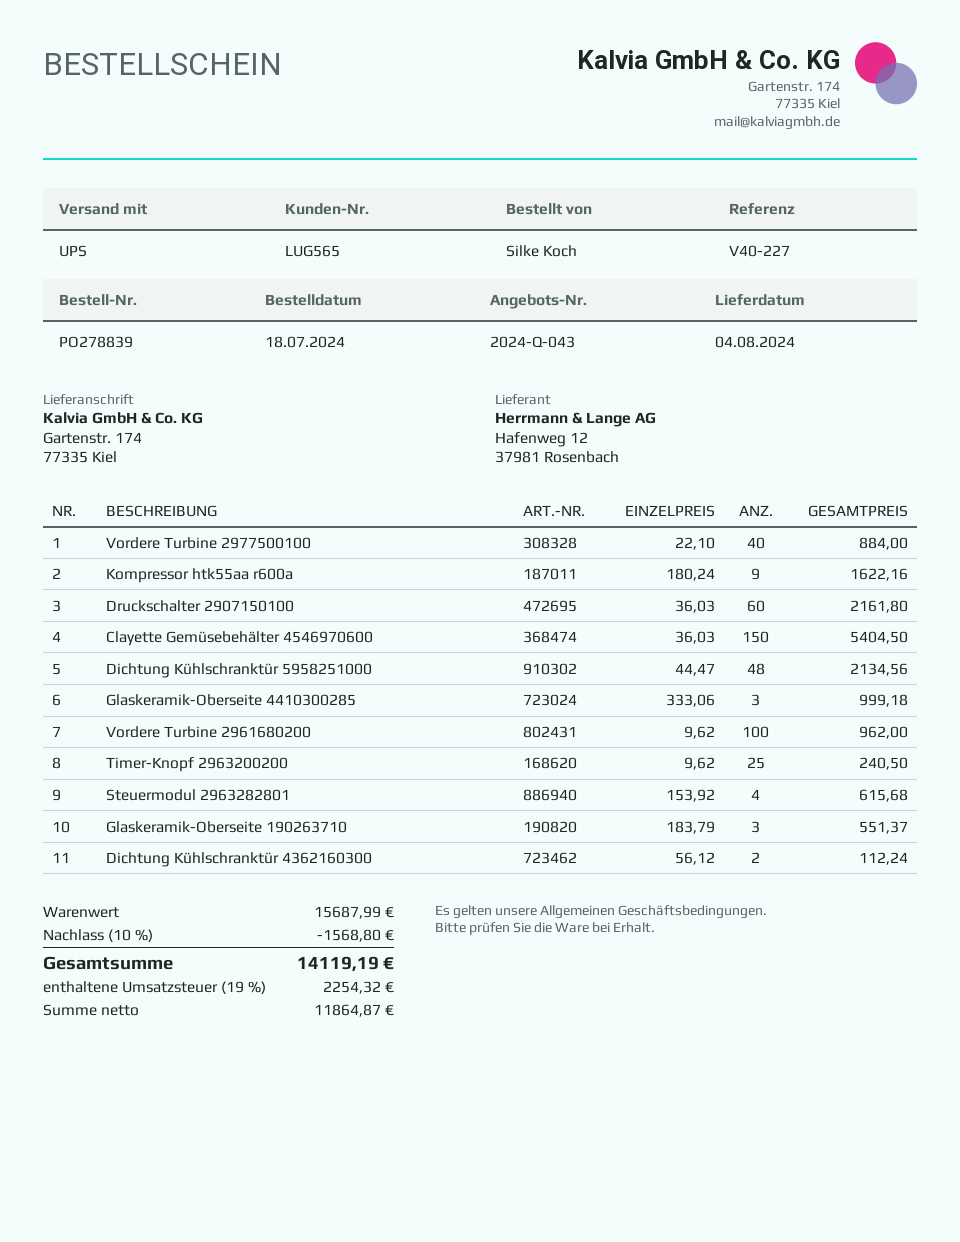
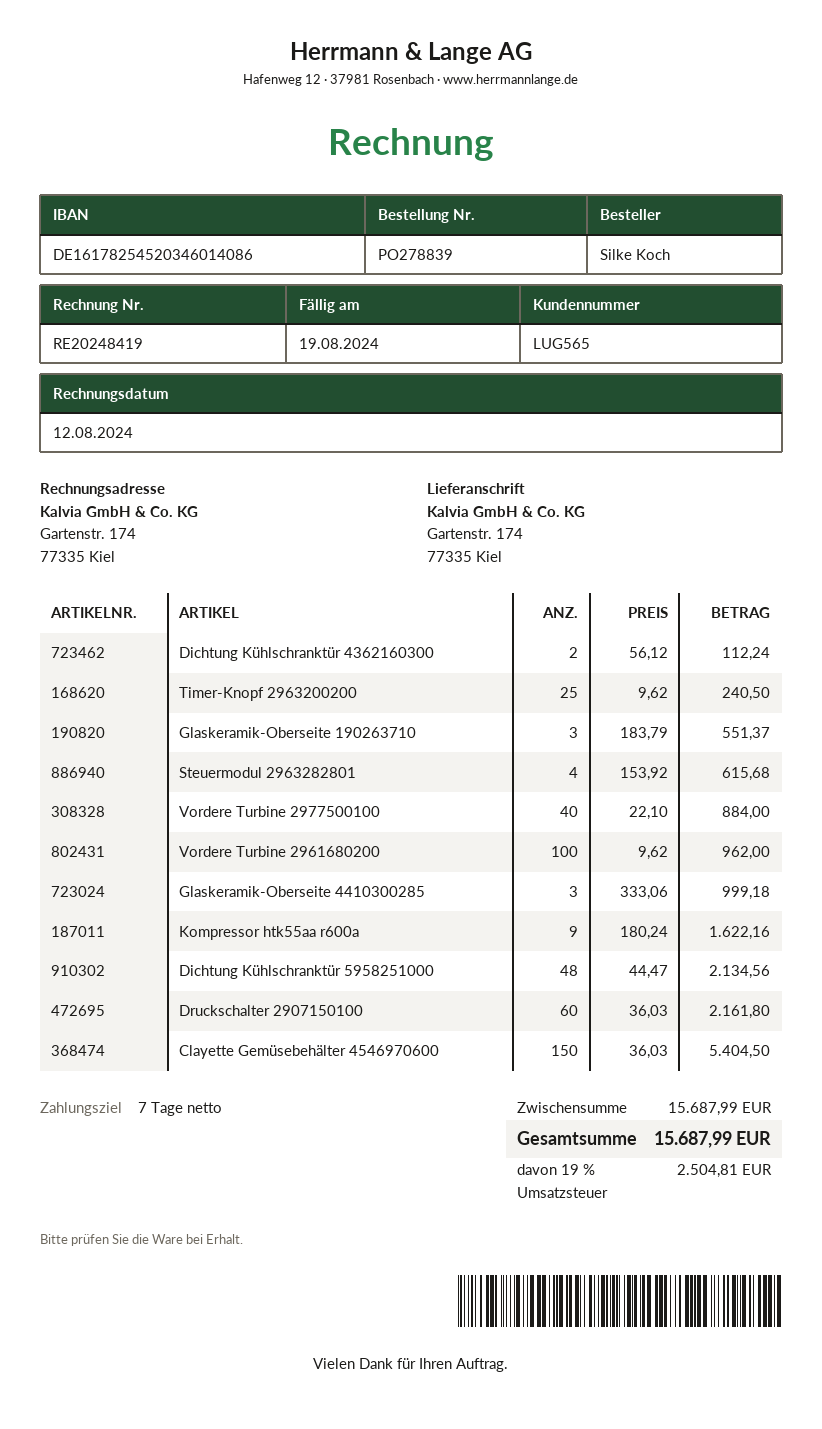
discount: 10% = 1568.80 -> none
tax: 19% = 2254.32 -> 19% = 2504.81
total: 14119.19 -> 15687.99

